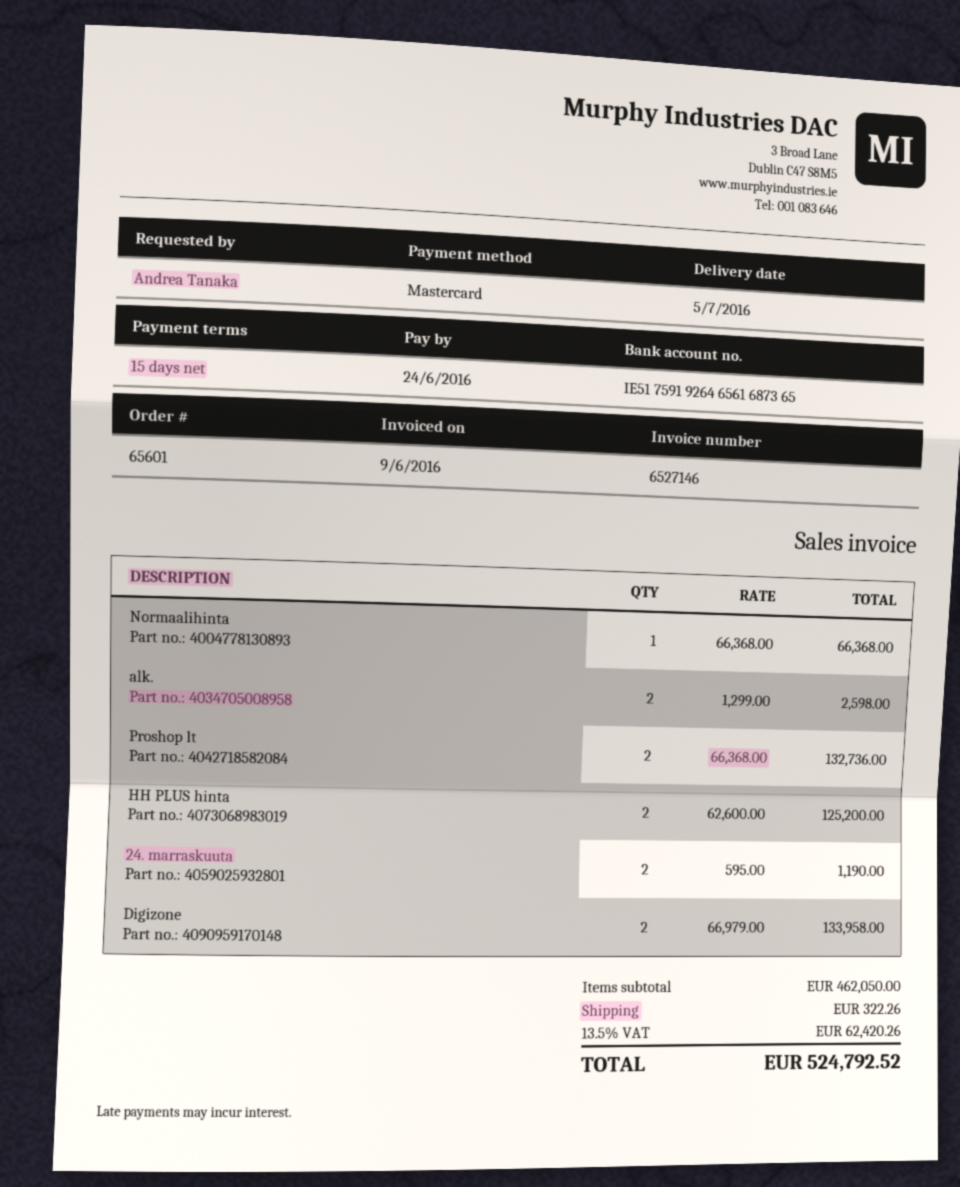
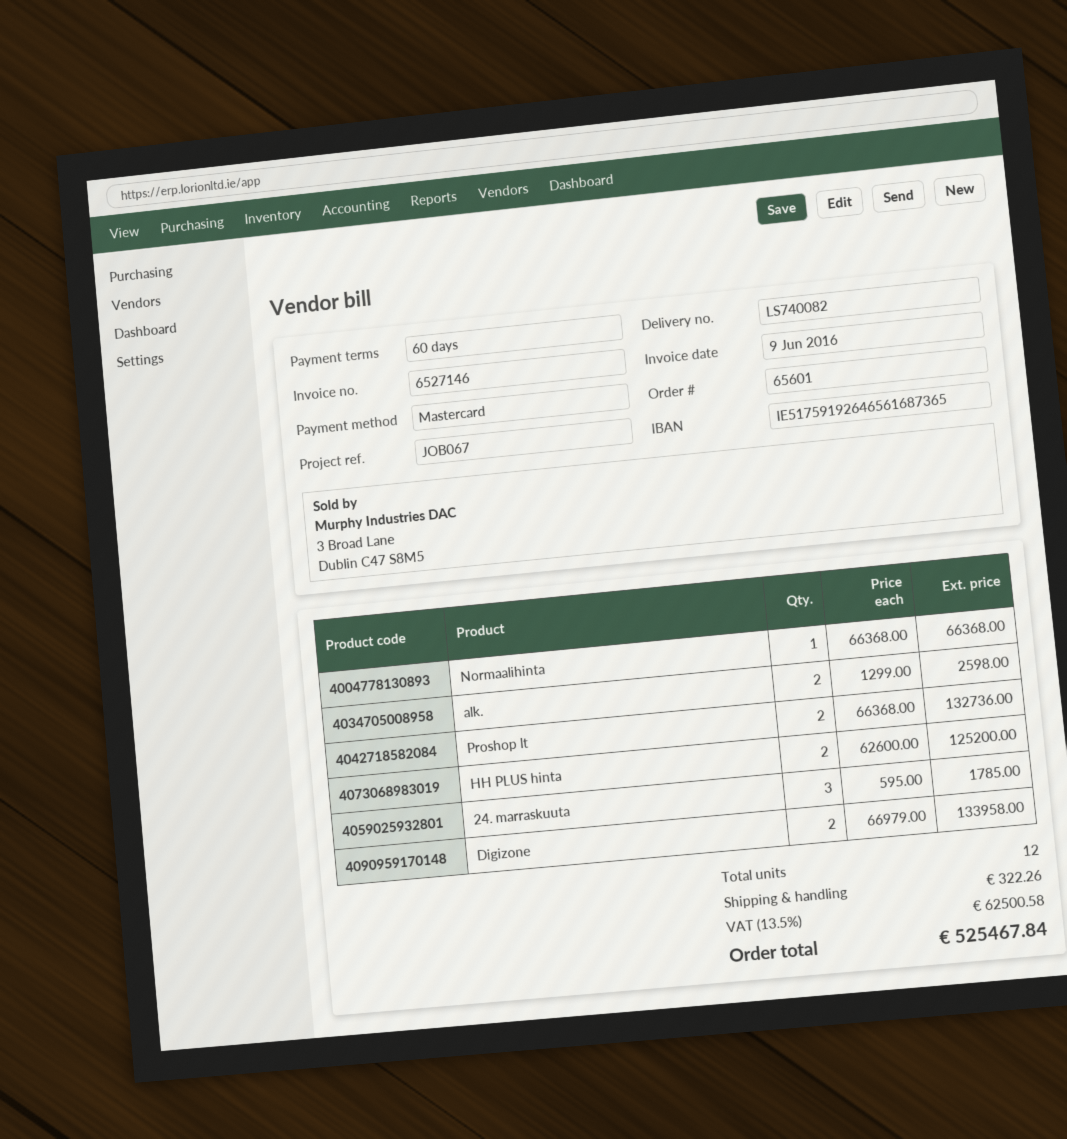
payment terms: 15 days -> 60 days
24. marraskuuta: 2 x 595.00 = 1190.00 -> 3 x 595.00 = 1785.00
tax: 13.5% = 62420.26 -> 13.5% = 62500.58
total: 524792.52 -> 525467.84

